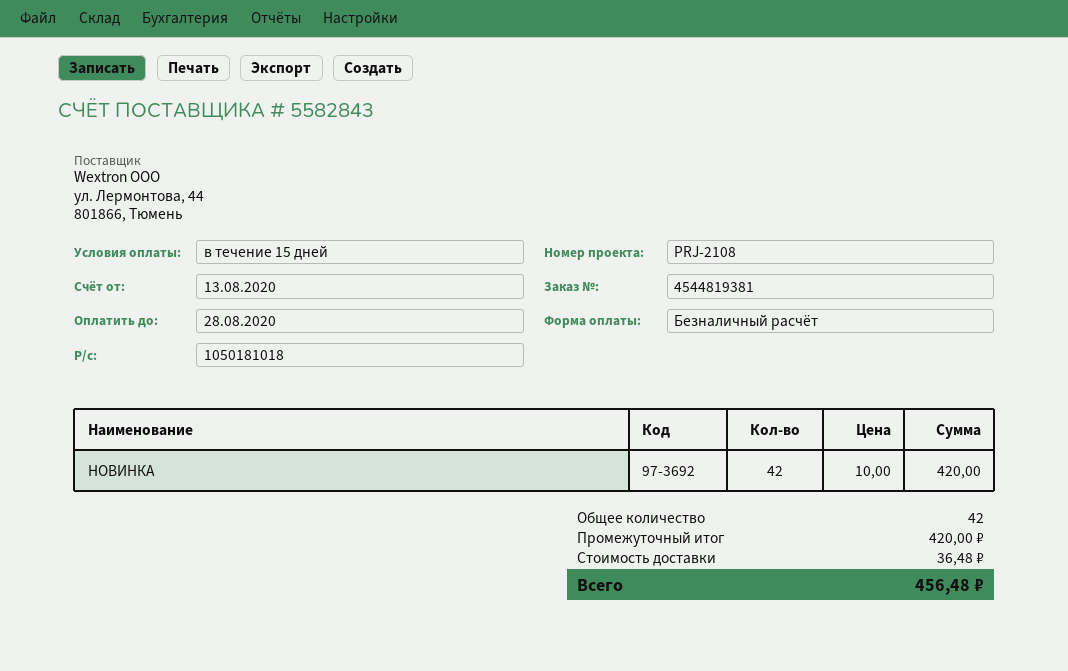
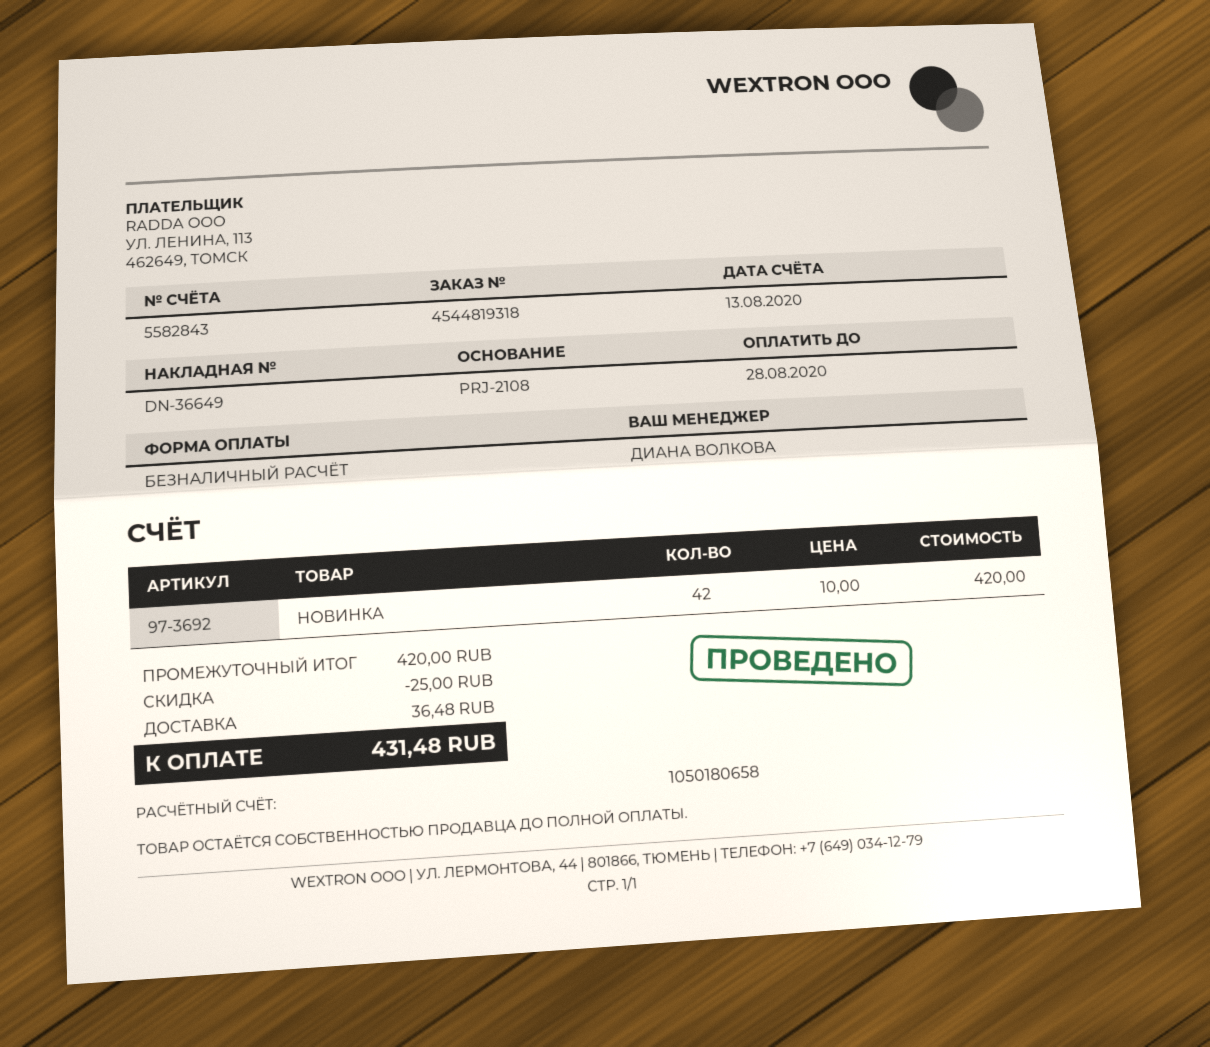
order number: 4544819381 -> 4544819318
bank account: 1050181018 -> 1050180658
discount: none -> 25.00
total: 456.48 -> 431.48

